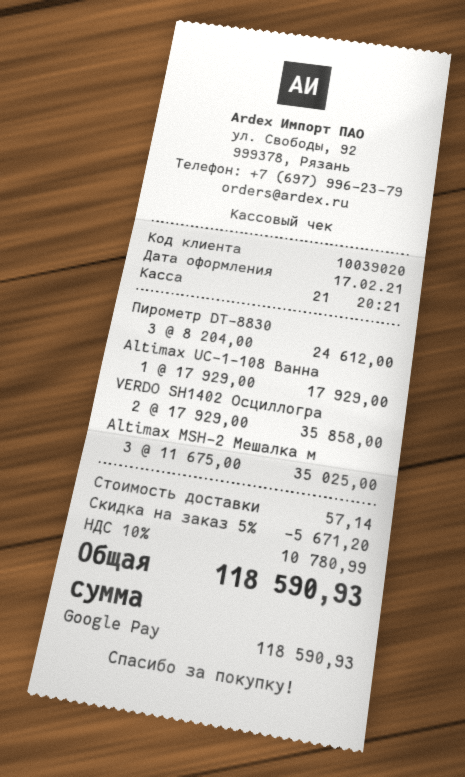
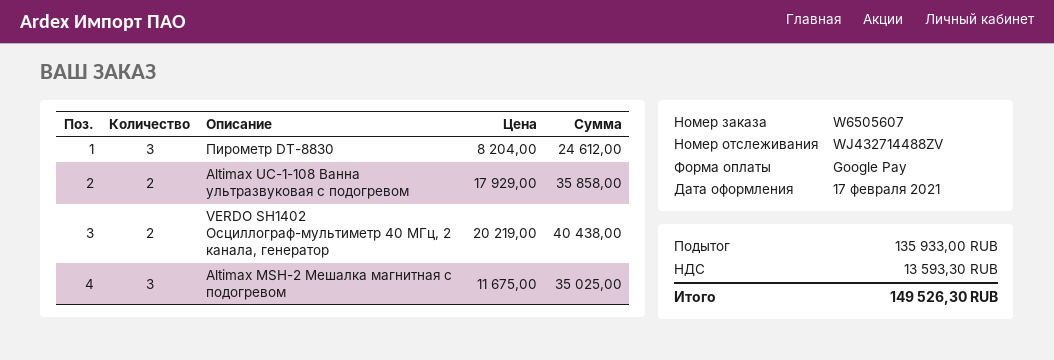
Altimax UC-1-108 Ванна: 1 x 17929.00 = 17929.00 -> 2 x 17929.00 = 35858.00
VERDO SH1402 Осциллогра: 2 x 17929.00 = 35858.00 -> 2 x 20219.00 = 40438.00
discount: 5% = 5671.20 -> none
shipping: 57.14 -> none
tax: 10780.99 -> 13593.30
total: 118590.93 -> 149526.30

